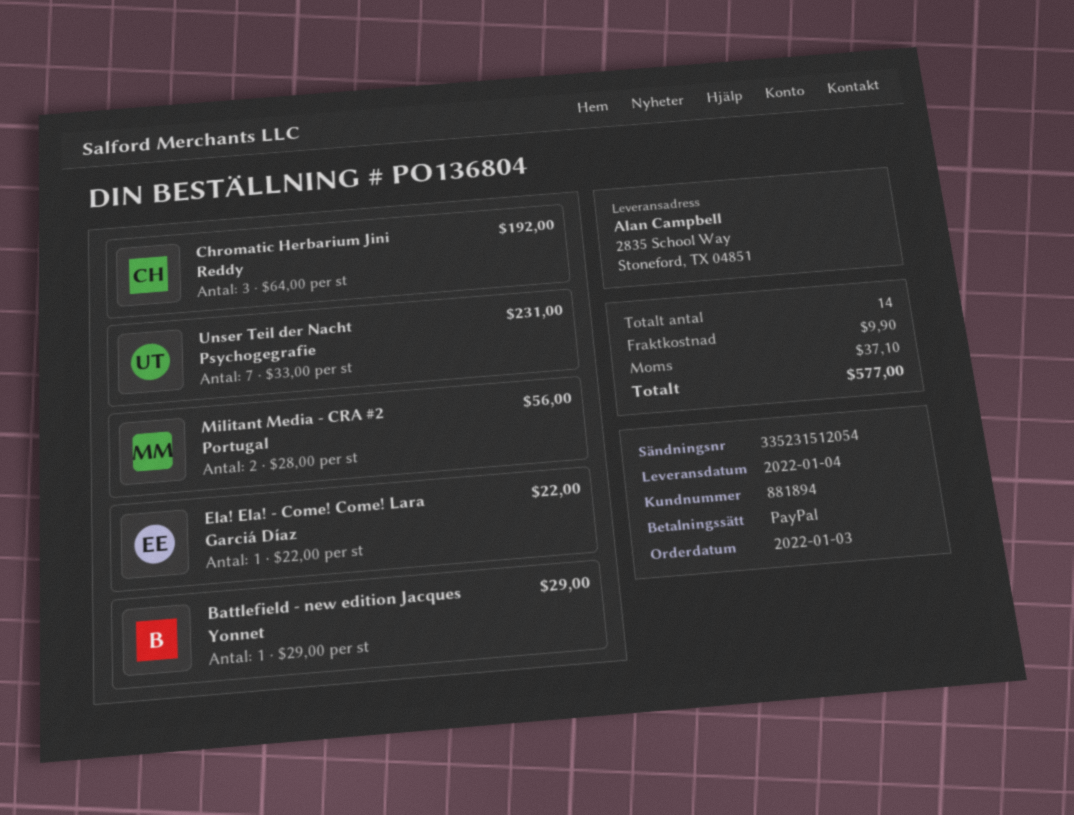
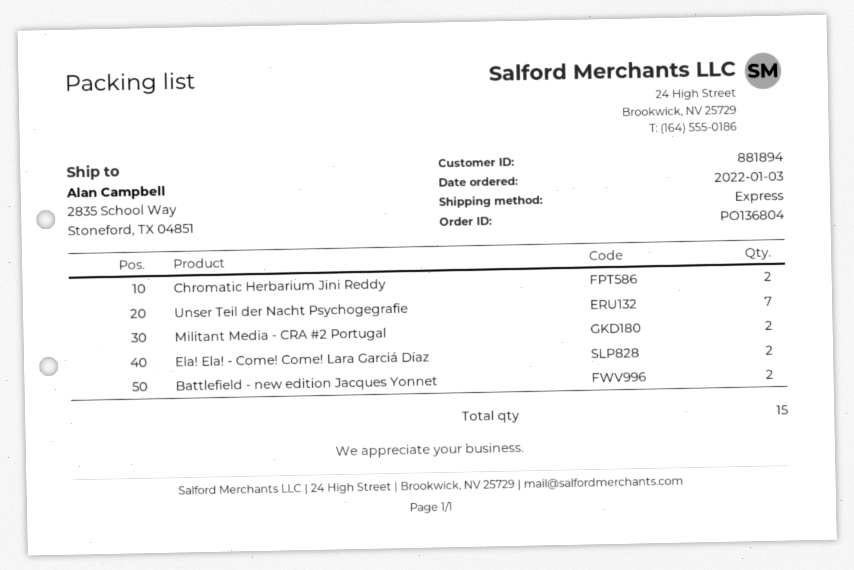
Chromatic Herbarium Jini Reddy: 3 -> 2
Ela! Ela! - Come! Come! Lara Garciá Díaz: 1 -> 2
Battlefield - new edition Jacques Yonnet: 1 -> 2
total quantity: 14 -> 15

